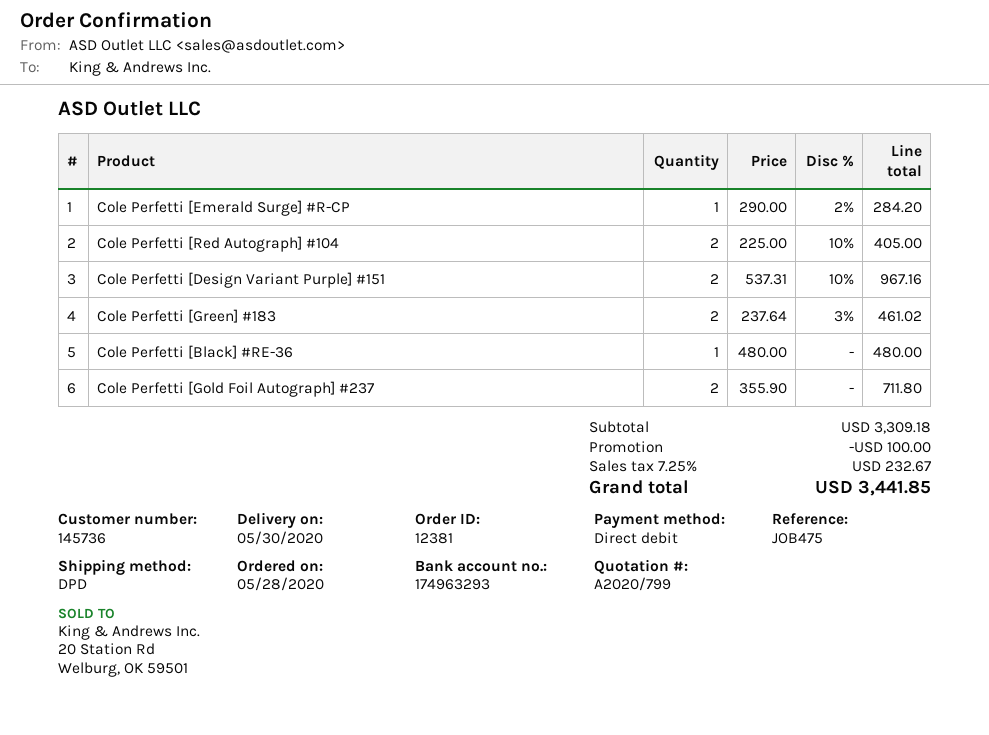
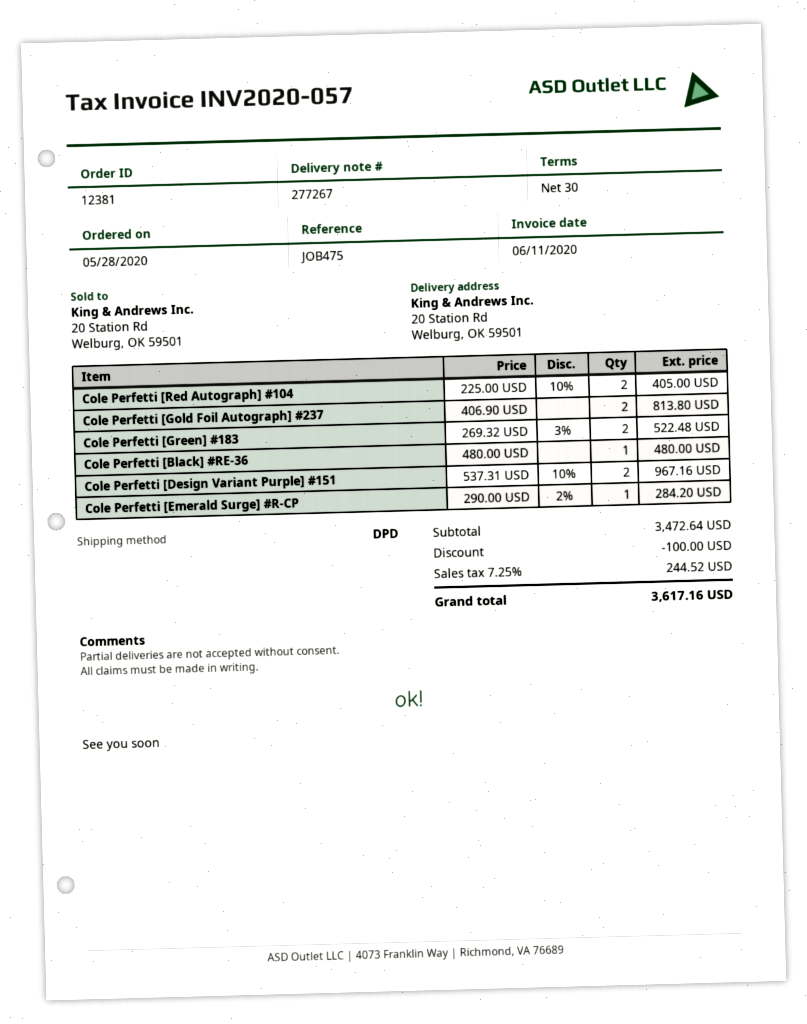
Cole Perfetti [Green] #183: 2 x 237.64 - 3% = 461.02 -> 2 x 269.32 - 3% = 522.48
Cole Perfetti [Gold Foil Autograph] #237: 2 x 355.90 = 711.80 -> 2 x 406.90 = 813.80
subtotal: 3309.18 -> 3472.64
tax: 7.25% = 232.67 -> 7.25% = 244.52
total: 3441.85 -> 3617.16

